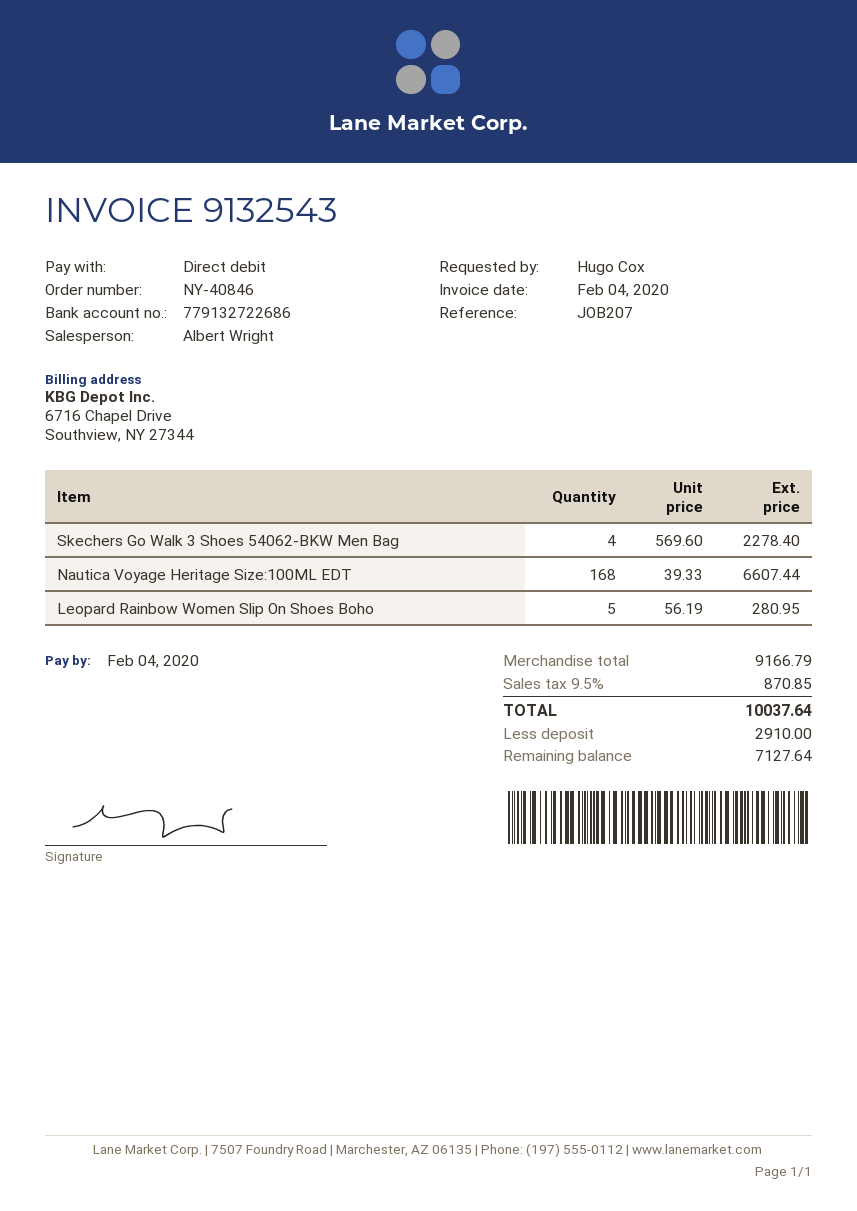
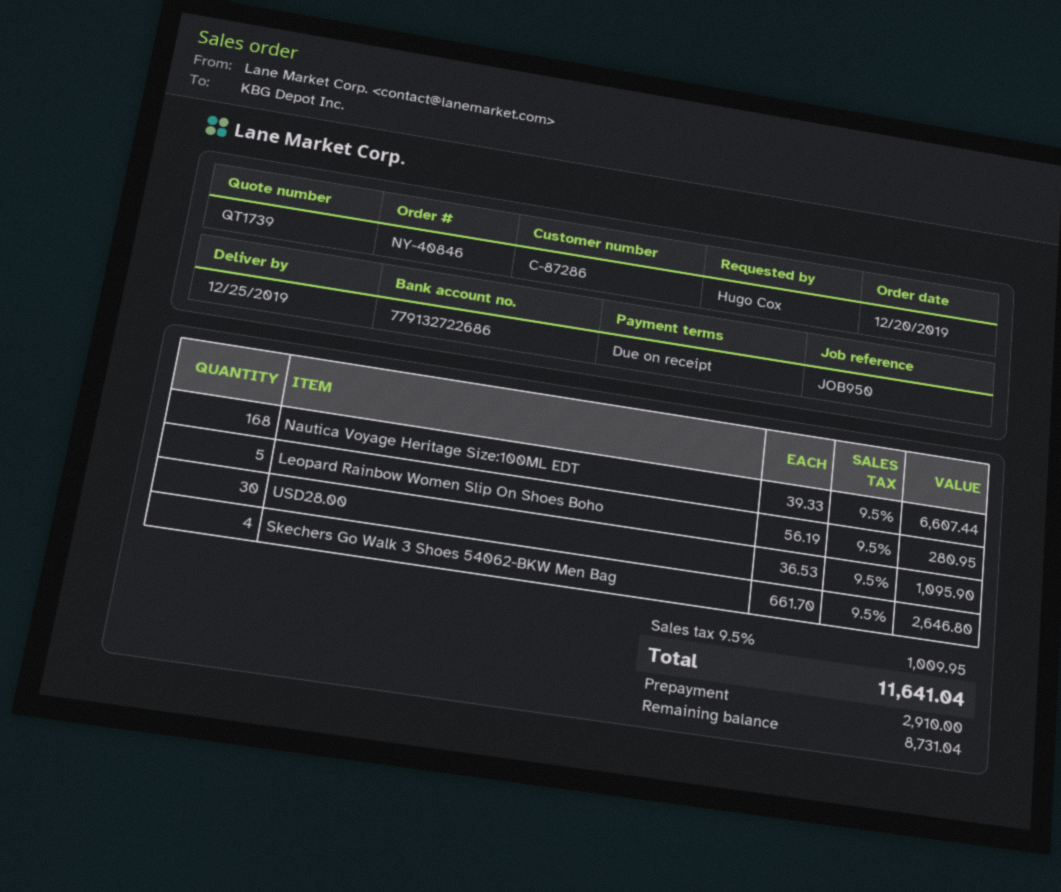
reference: JOB207 -> JOB950
Skechers Go Walk 3 Shoes 54062-BKW Men Bag: 4 x 569.60 = 2278.40 -> 4 x 661.70 = 2646.80
USD28.00: none -> 30 x 36.53 = 1095.90
tax: 9.5% = 870.85 -> 9.5% = 1009.95
total: 10037.64 -> 11641.04
balance: 7127.64 -> 8731.04

